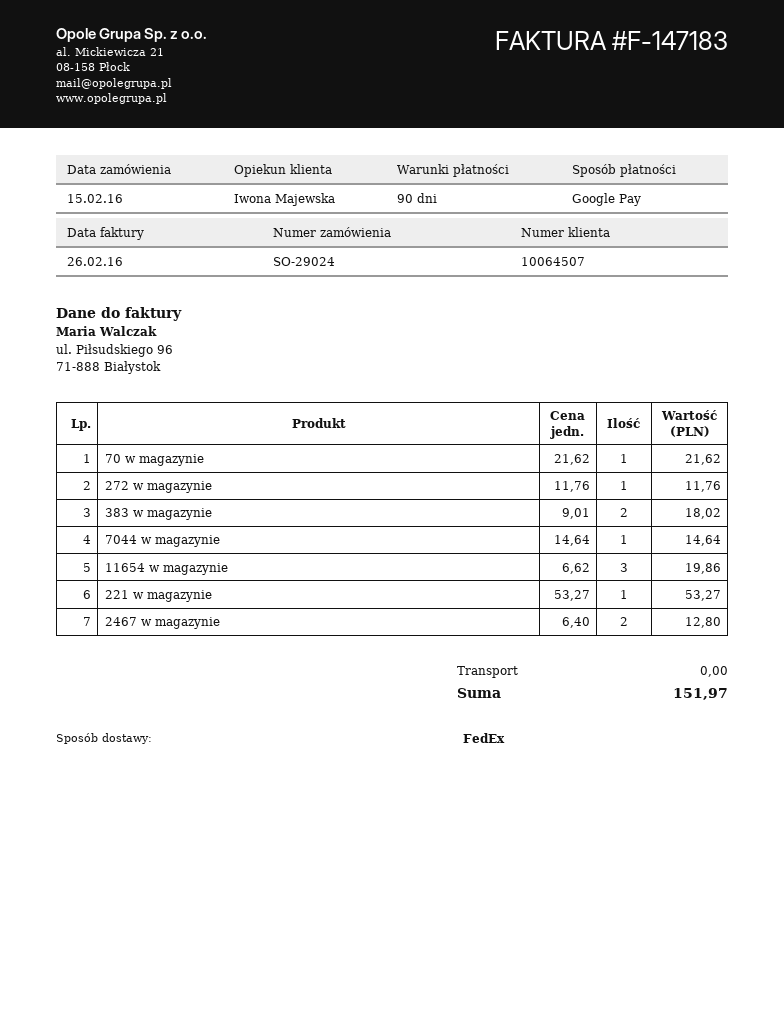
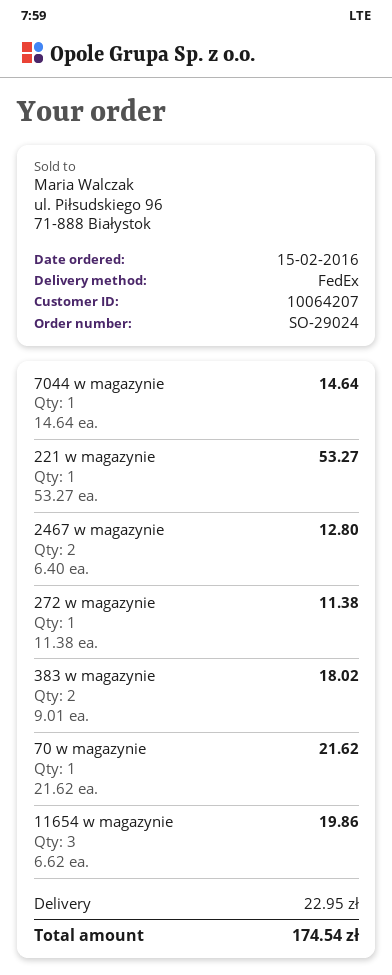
customer number: 10064507 -> 10064207
272 w magazynie: 1 x 11.76 = 11.76 -> 1 x 11.38 = 11.38
shipping: 0.00 -> 22.95
total: 151.97 -> 174.54

